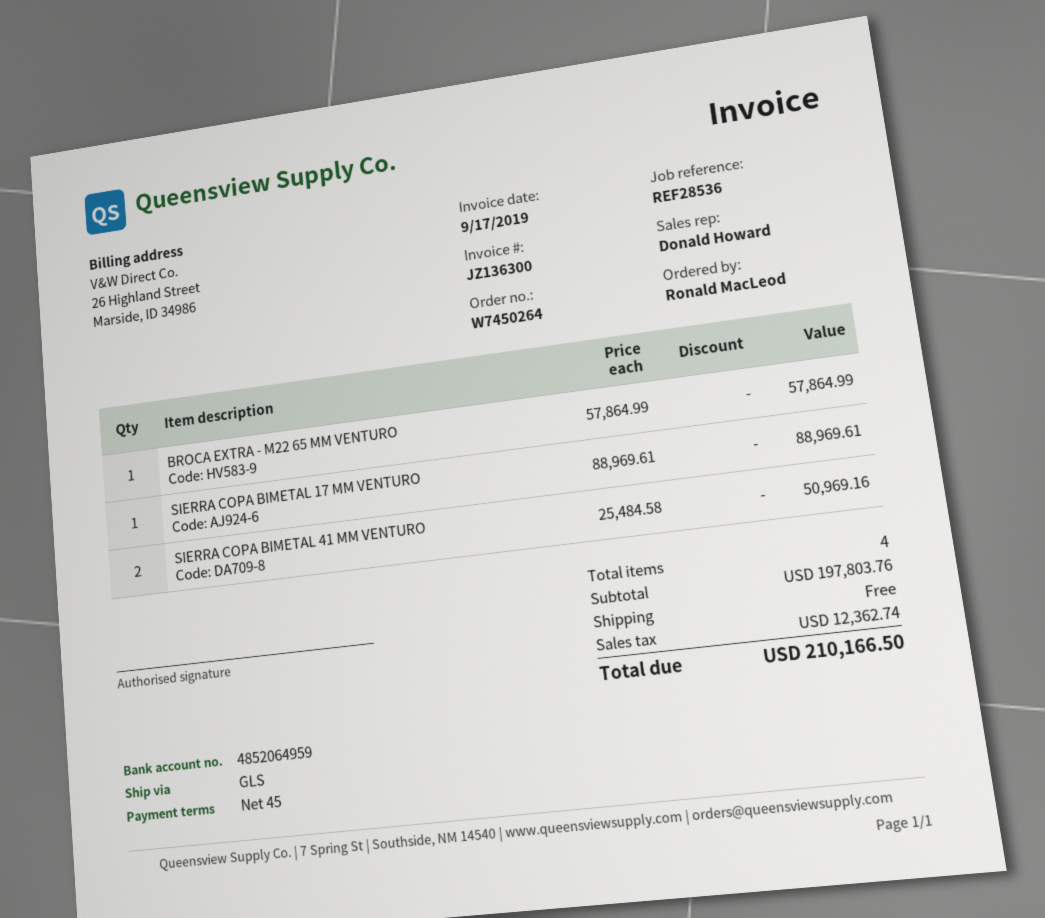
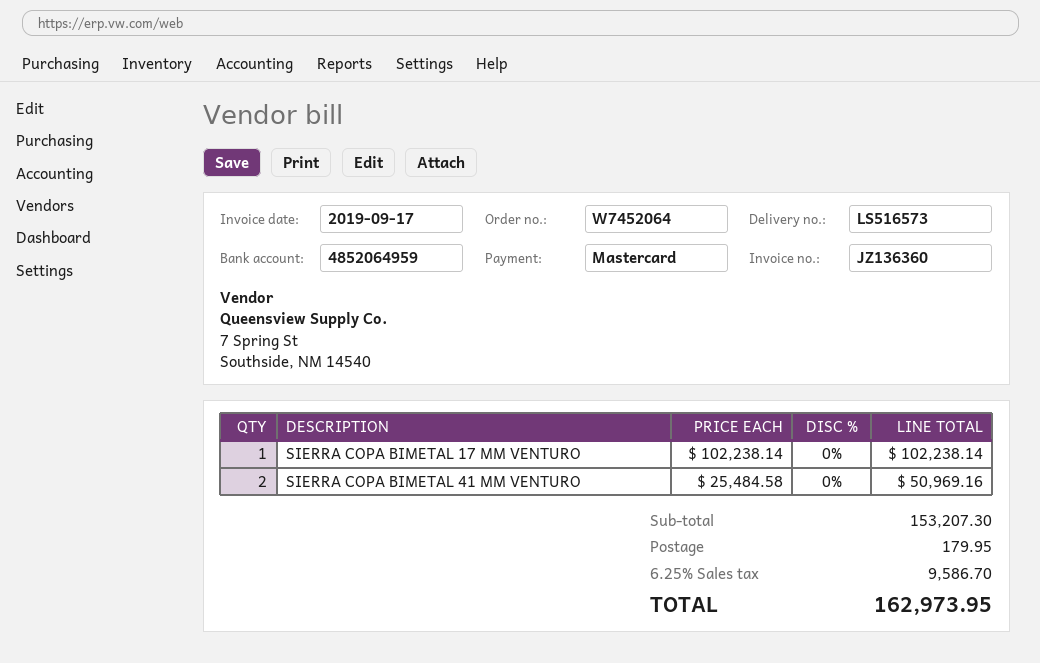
order number: W7450264 -> W7452064
invoice number: JZ136300 -> JZ136360
BROCA EXTRA - M22 65 MM VENTURO: 1 x 57864.99 = 57864.99 -> none
SIERRA COPA BIMETAL 17 MM VENTURO: 1 x 88969.61 = 88969.61 -> 1 x 102238.14 = 102238.14
subtotal: 197803.76 -> 153207.30
shipping: 0.00 -> 179.95
tax: 12362.74 -> 9586.70
total: 210166.50 -> 162973.95

